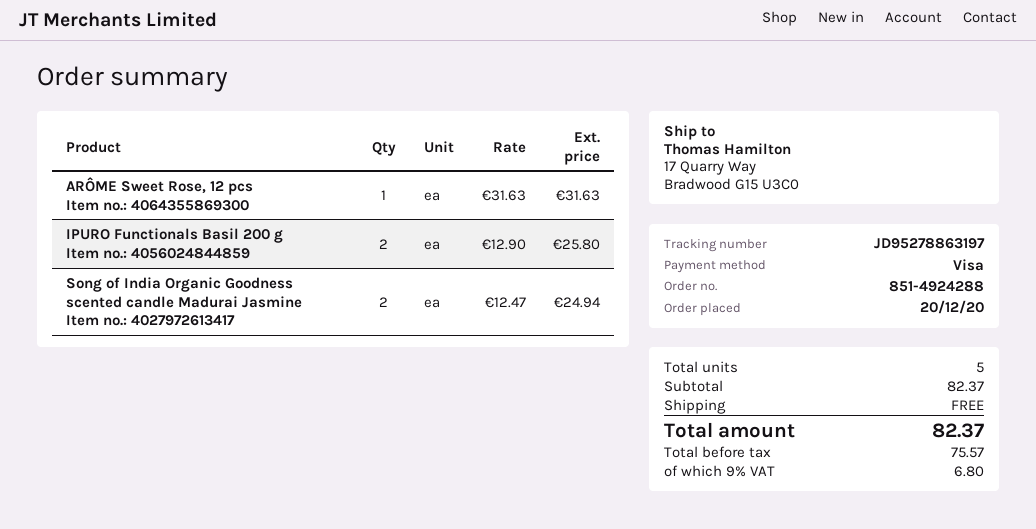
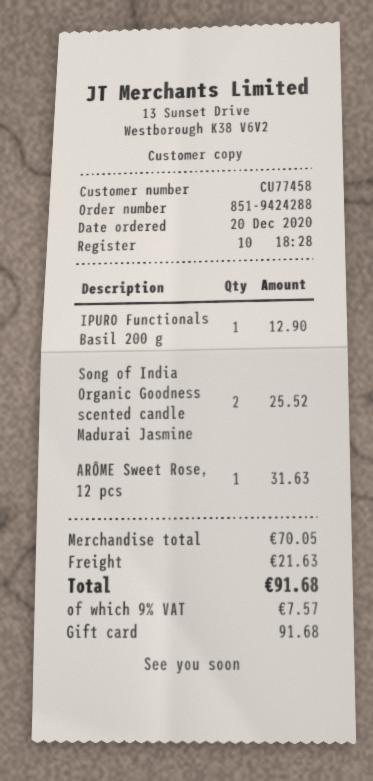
order number: 851-4924288 -> 851-9424288
payment method: Visa -> gift card
IPURO Functionals Basil 200 g: 2 for 25.80 -> 1 for 12.90
Song of India Organic Goodness scented candle Madurai Jasmine: 2 for 24.94 -> 2 for 25.52
subtotal: 82.37 -> 70.05
shipping: 0.00 -> 21.63
tax: 9% = 6.80 -> 9% = 7.57
total: 82.37 -> 91.68

